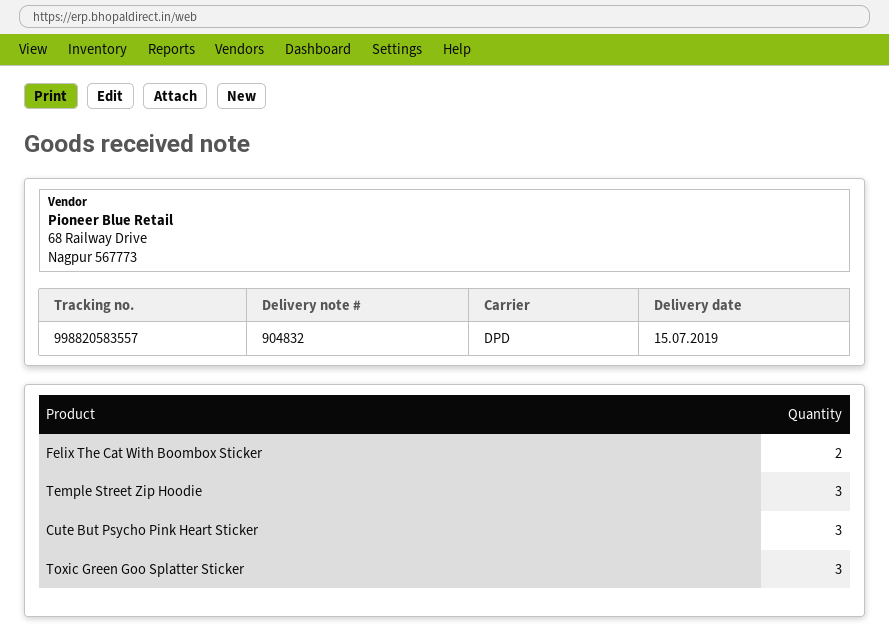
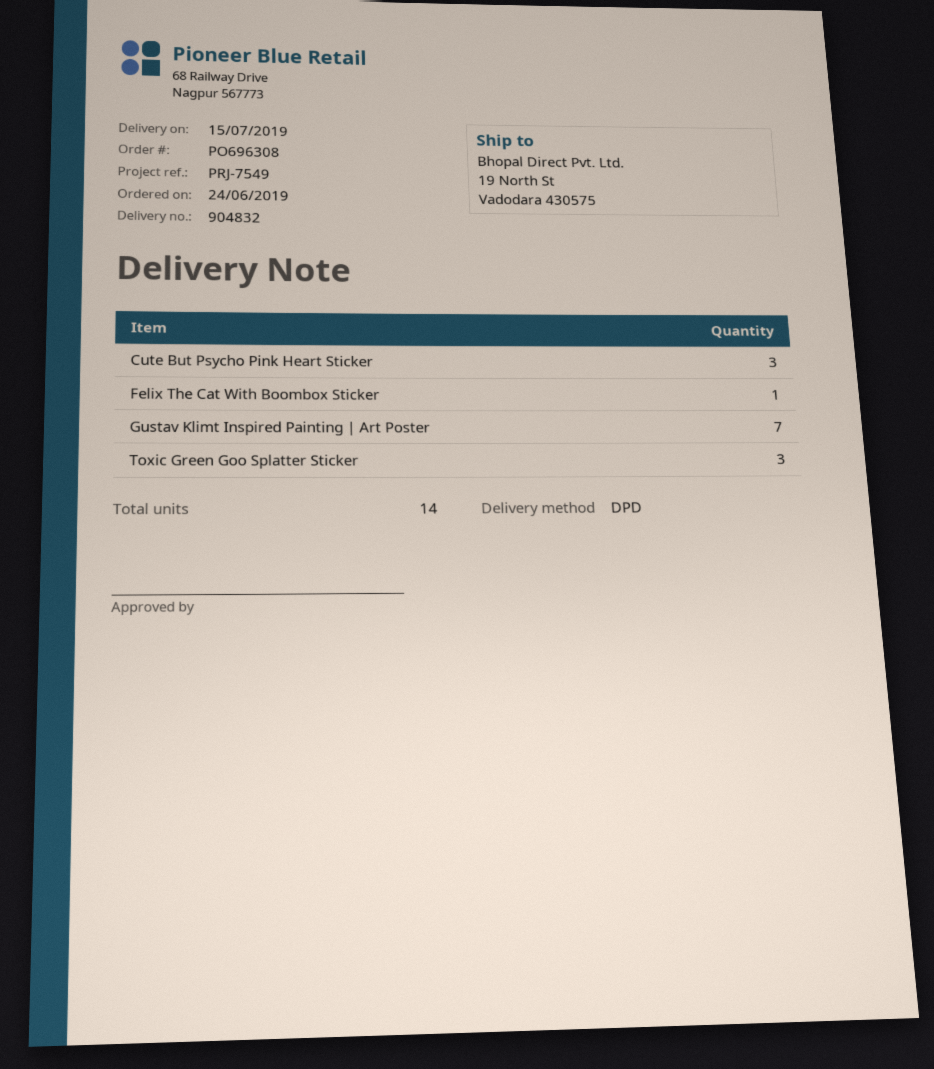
Felix The Cat With Boombox Sticker: 2 -> 1
Temple Street Zip Hoodie: 3 -> none
Gustav Klimt Inspired Painting | Art Poster: none -> 7

